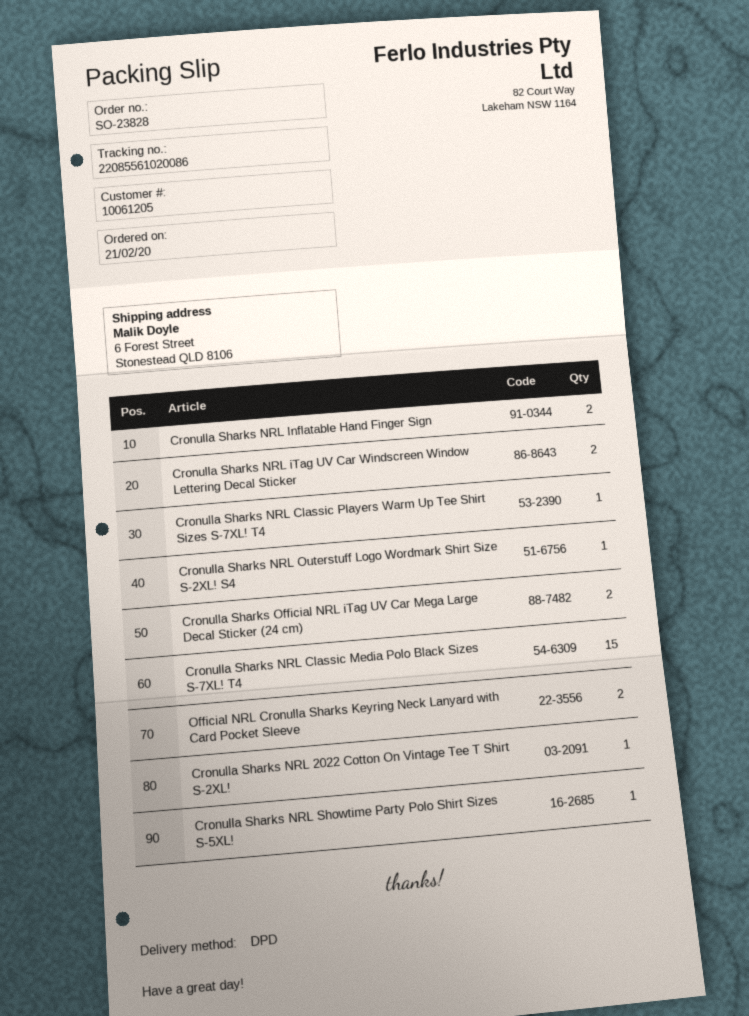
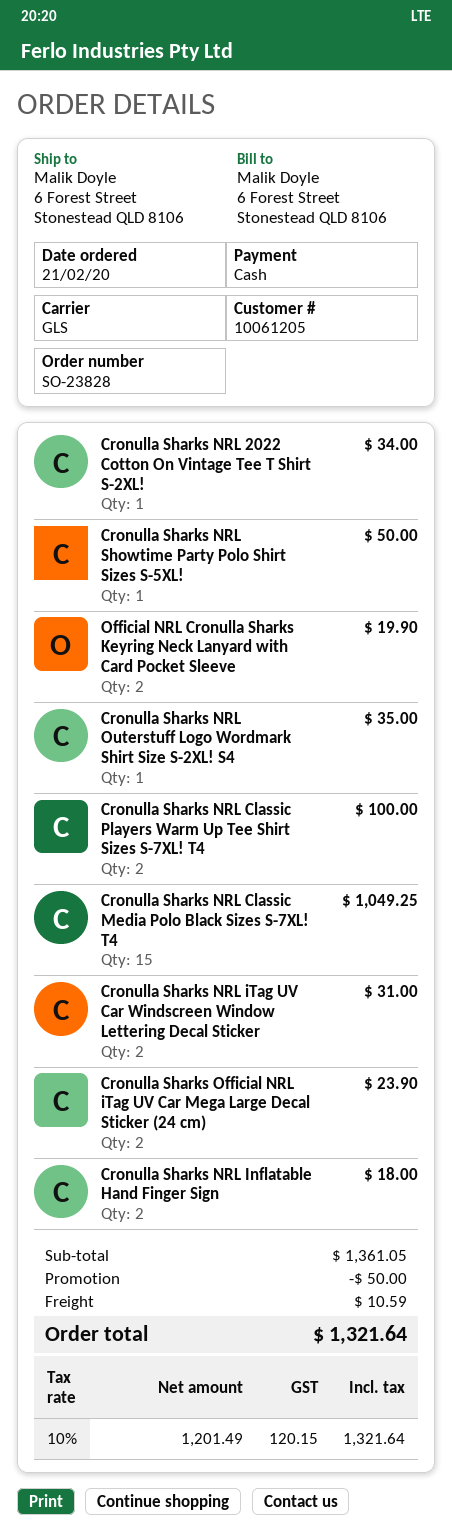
shipping method: DPD -> GLS
Cronulla Sharks NRL Classic Players Warm Up Tee Shirt Sizes S-7XL! T4: 1 -> 2

